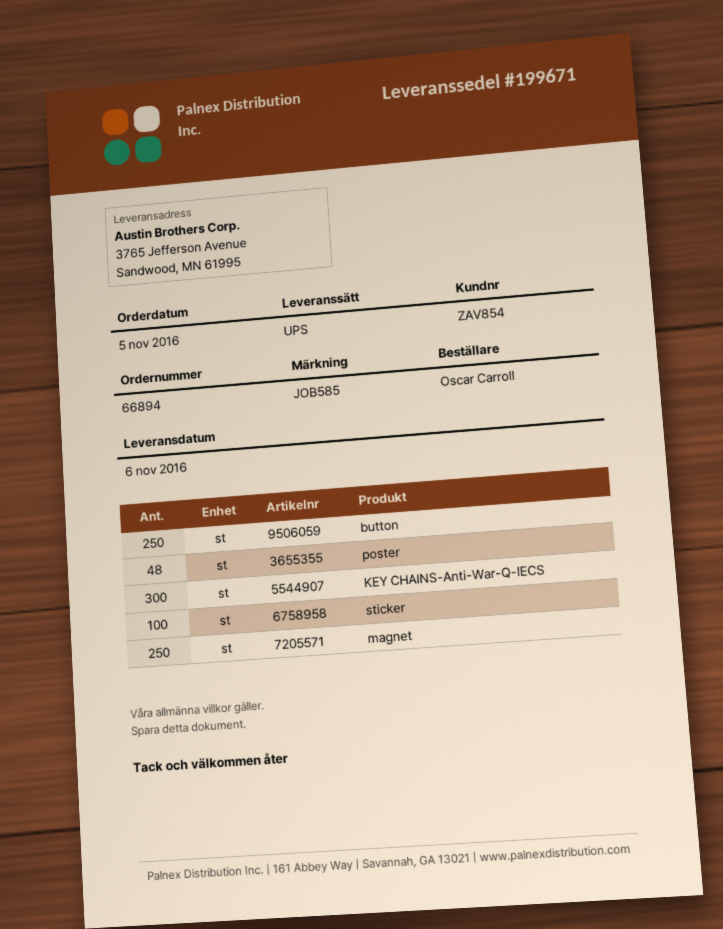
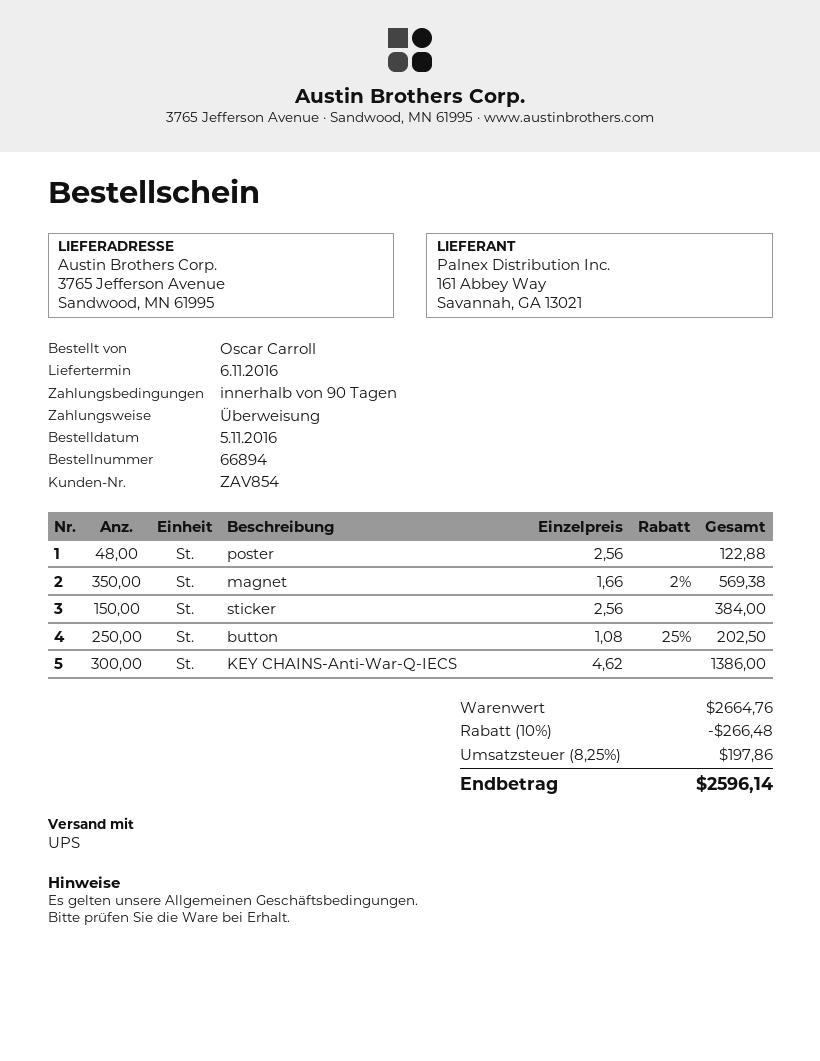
sticker: 100 -> 150
magnet: 250 -> 350

